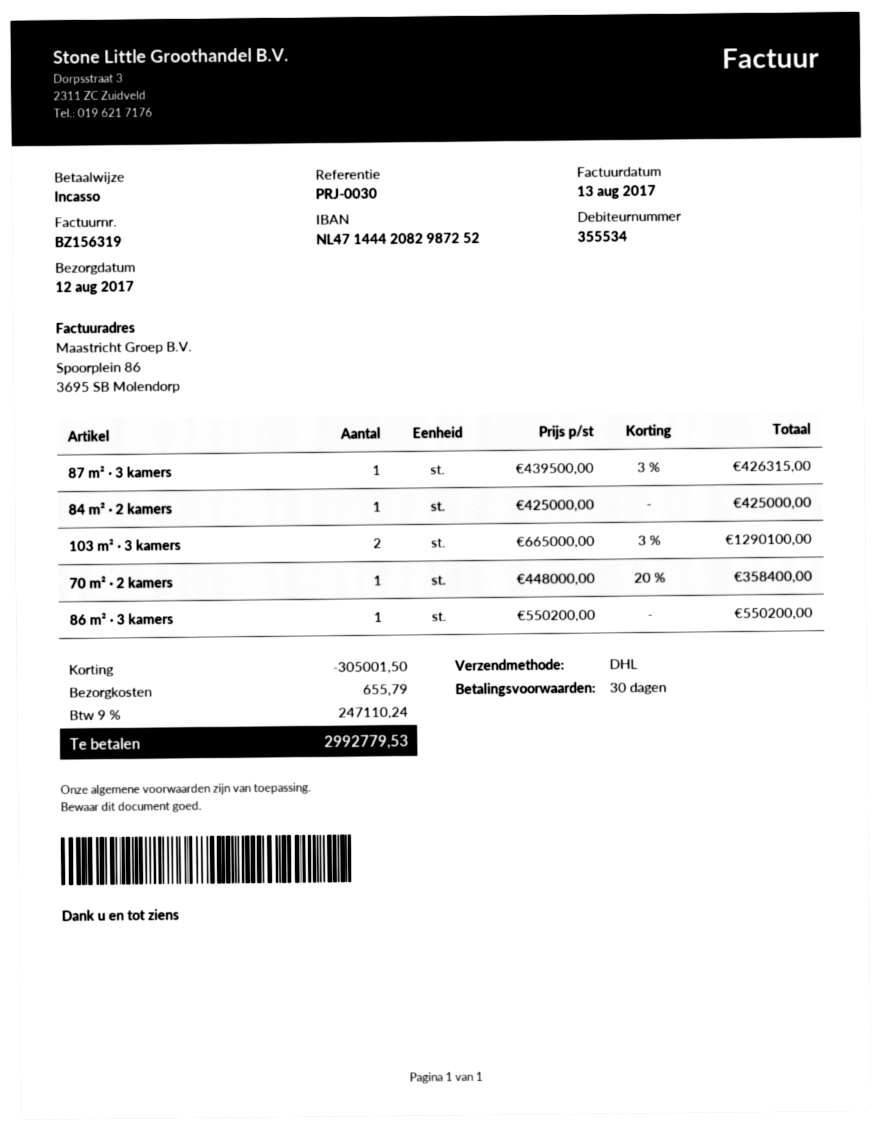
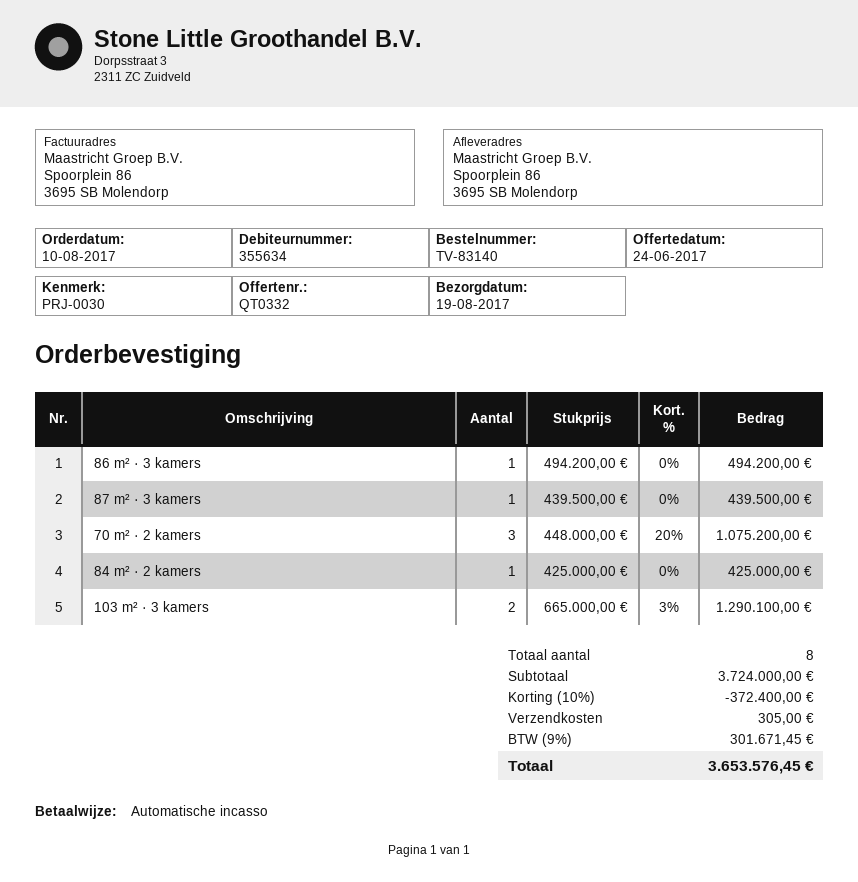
delivery date: 2017-08-12 -> 2017-08-19
customer number: 355534 -> 355634
87 m² · 3 kamers: 1 x 439500.00 - 3% = 426315.00 -> 1 x 439500.00 = 439500.00
70 m² · 2 kamers: 1 x 448000.00 - 20% = 358400.00 -> 3 x 448000.00 - 20% = 1075200.00
86 m² · 3 kamers: 1 x 550200.00 = 550200.00 -> 1 x 494200.00 = 494200.00
discount: 305001.50 -> 372400.00
shipping: 655.79 -> 305.00
tax: 9% = 247110.24 -> 9% = 301671.45
total: 2992779.53 -> 3653576.45

